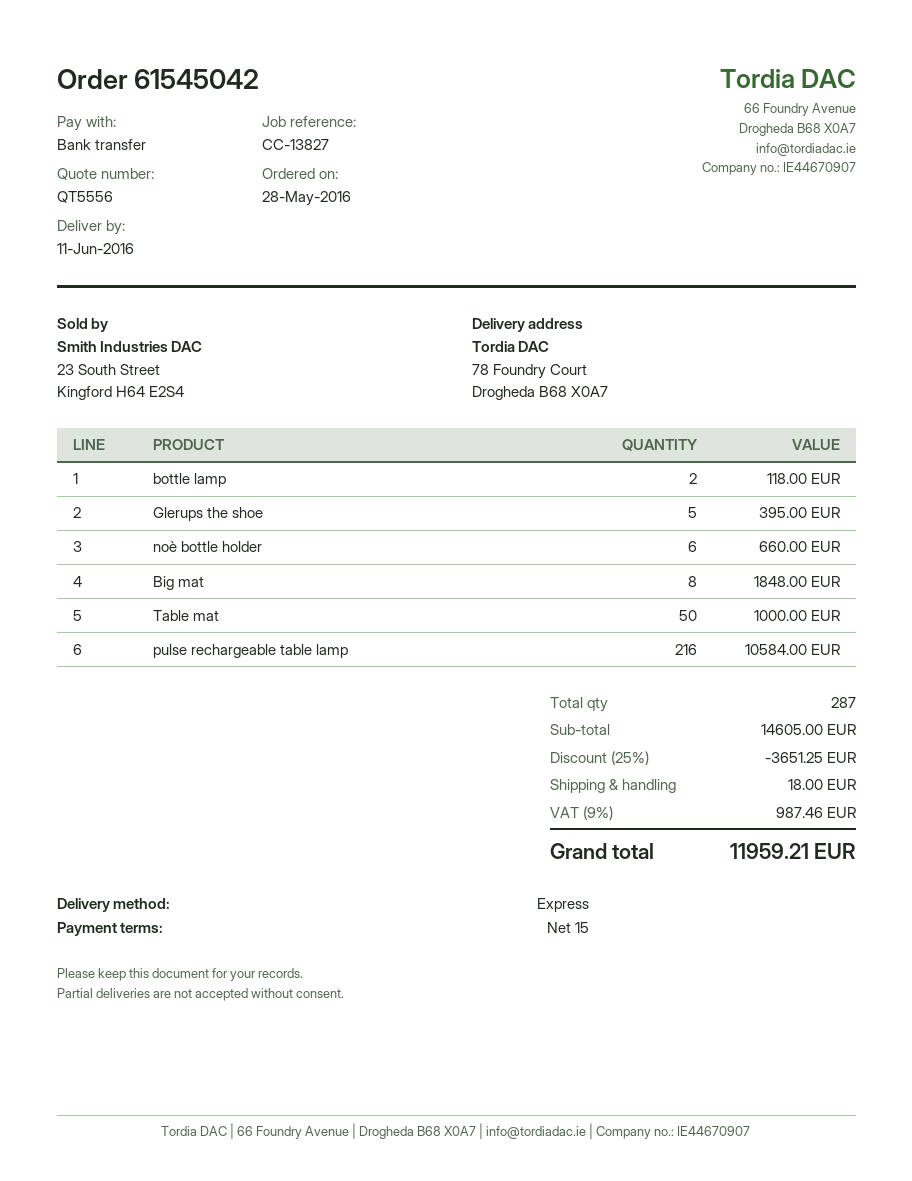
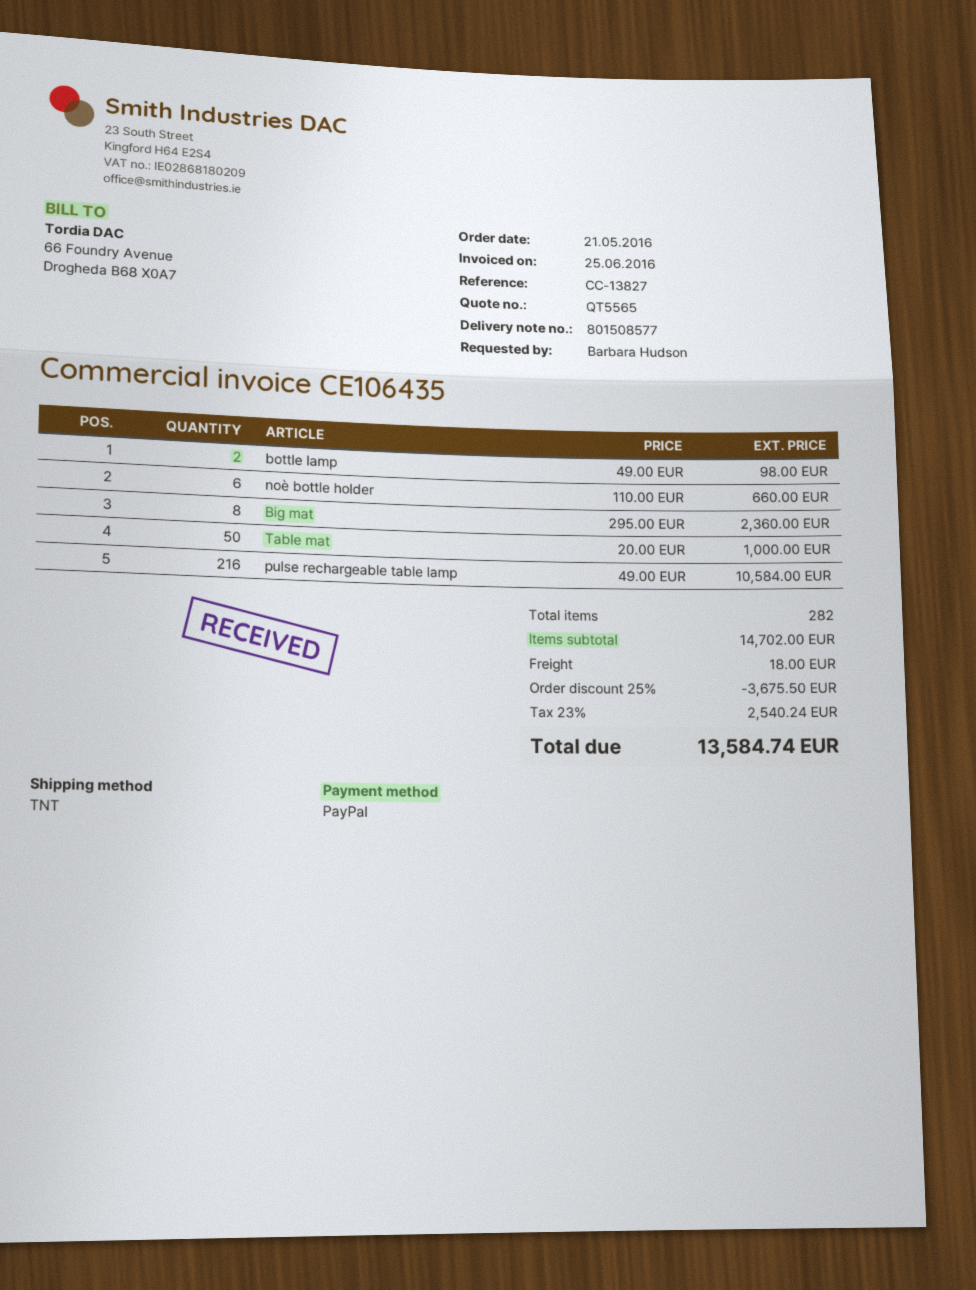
quote number: QT5556 -> QT5565
order date: 2016-05-28 -> 2016-05-21
payment method: bank transfer -> PayPal
shipping method: express -> TNT
bottle lamp: 2 for 118.00 -> 2 for 98.00
Glerups the shoe: 5 for 395.00 -> none
Big mat: 8 for 1848.00 -> 8 for 2360.00
total quantity: 287 -> 282
subtotal: 14605.00 -> 14702.00
discount: 25% = 3651.25 -> 25% = 3675.50
tax: 9% = 987.46 -> 23% = 2540.24
total: 11959.21 -> 13584.74

